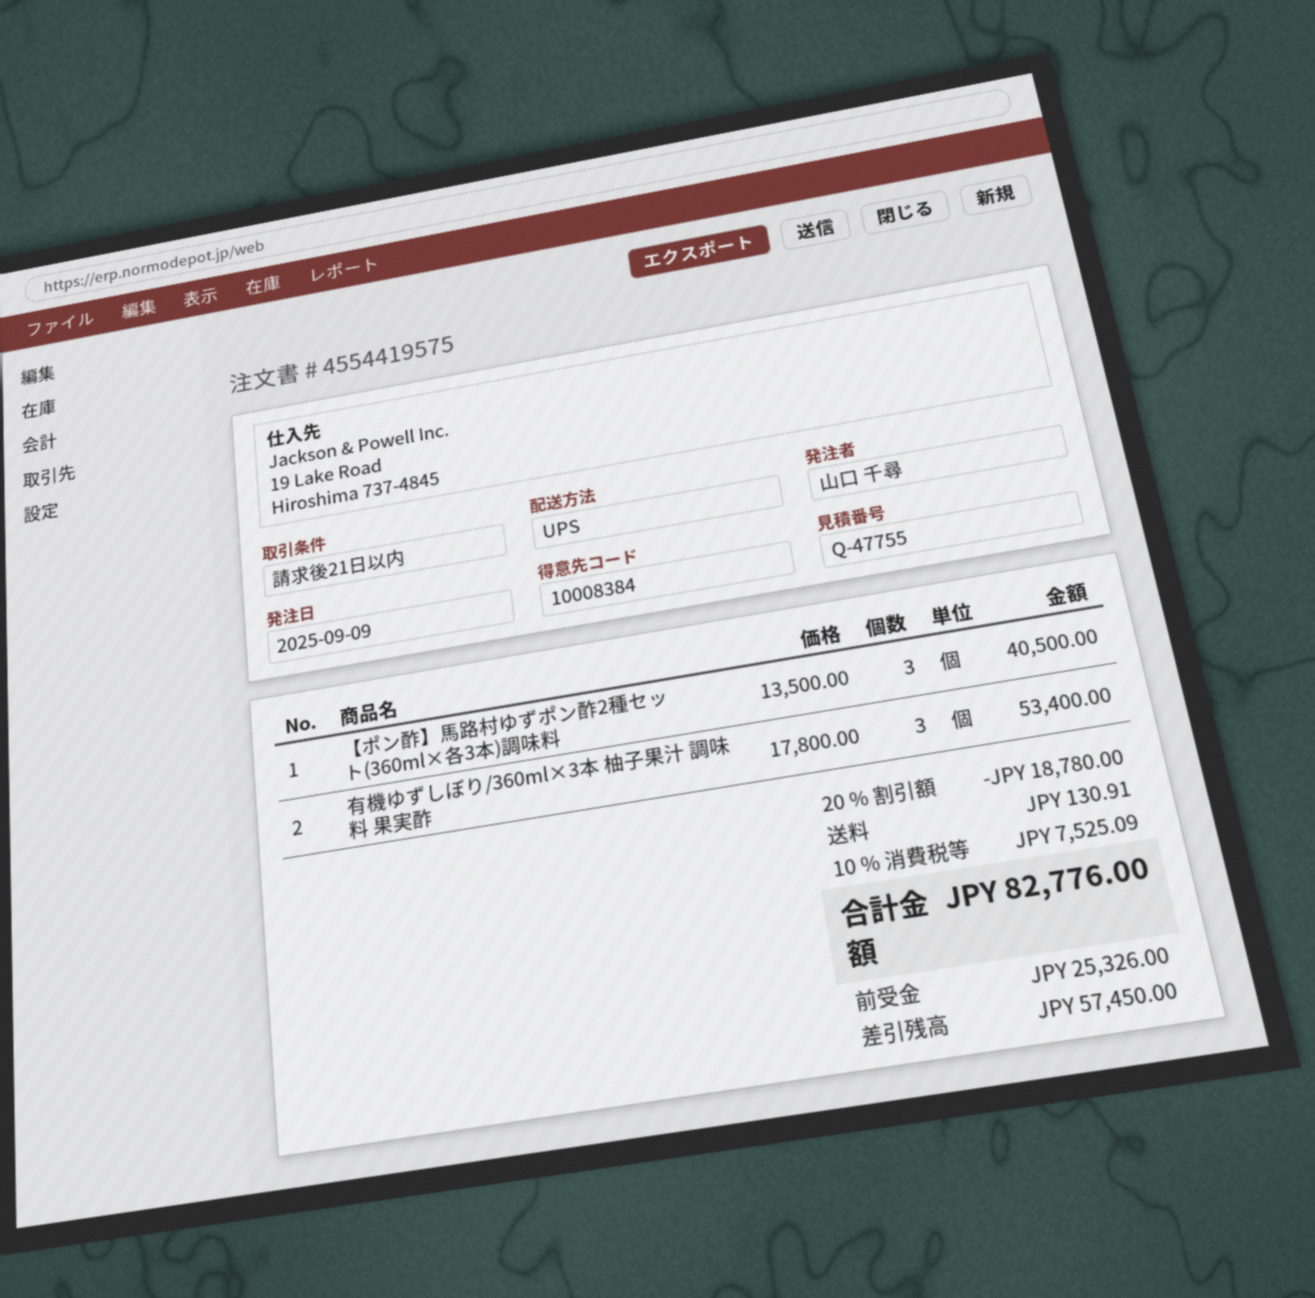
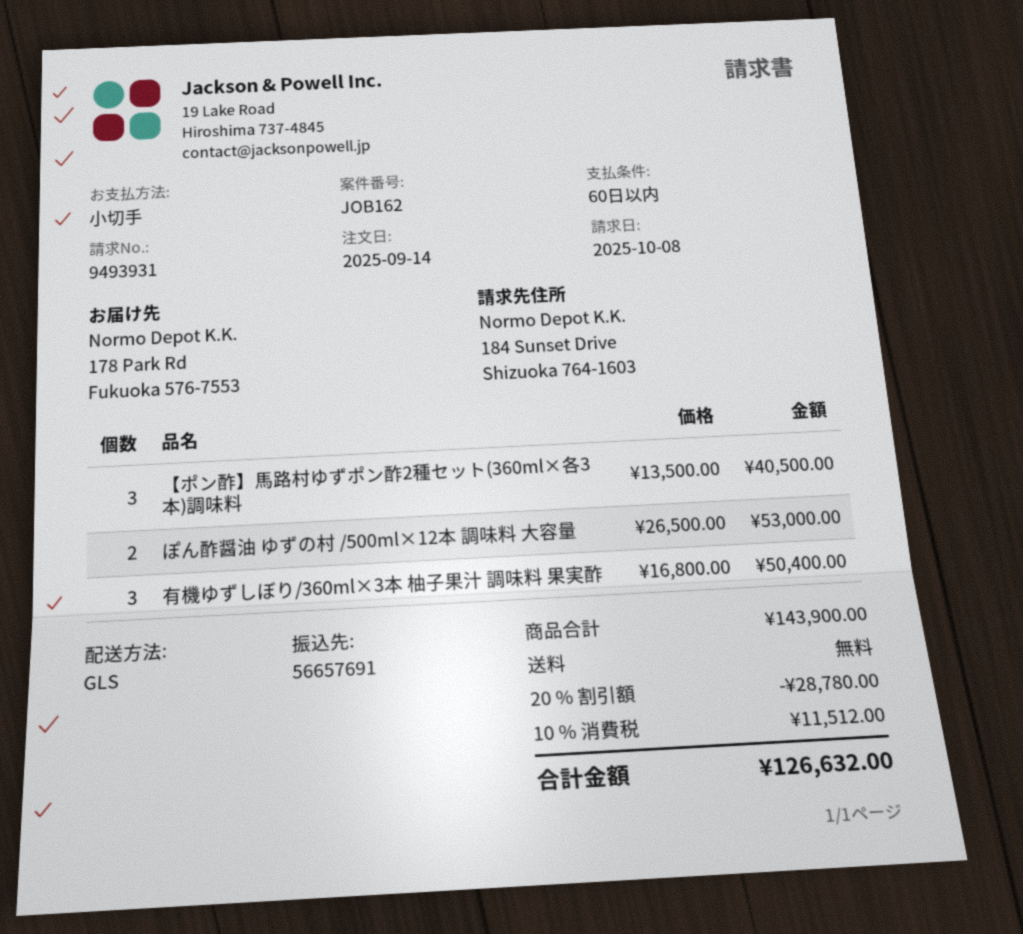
order date: 2025-09-09 -> 2025-09-14
payment terms: 21 days -> 60 days
shipping method: UPS -> GLS
有機ゆずしぼり/360ml×3本 柚子果汁 調味料 果実酢: 3 x 17800.00 = 53400.00 -> 3 x 16800.00 = 50400.00
ぽん酢醤油 ゆずの村 /500ml×12本 調味料 大容量: none -> 2 x 26500.00 = 53000.00
discount: 20% = 18780.00 -> 20% = 28780.00
shipping: 130.91 -> 0.00
tax: 10% = 7525.09 -> 10% = 11512.00
total: 82776.00 -> 126632.00

